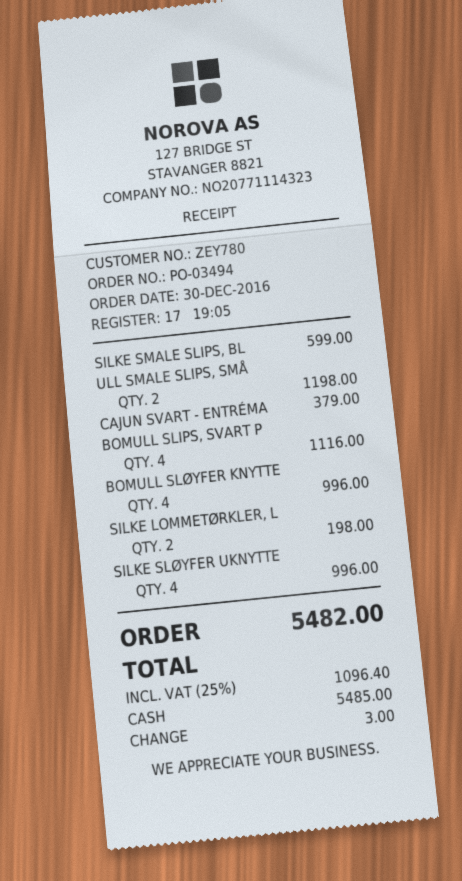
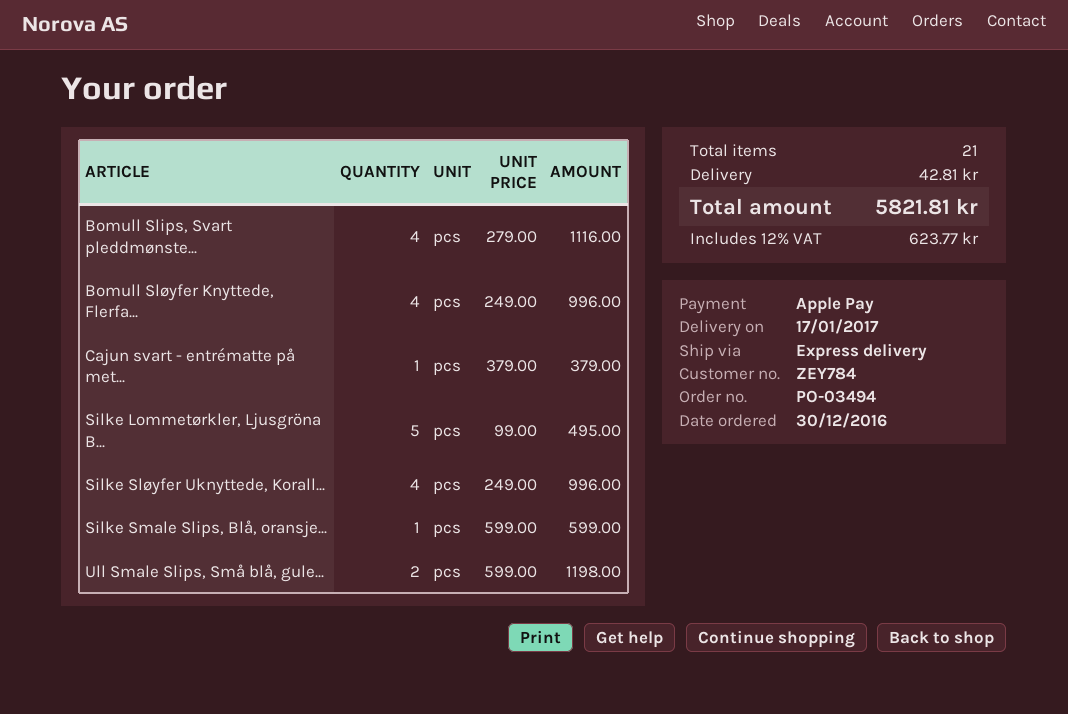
customer number: ZEY780 -> ZEY784
payment method: cash -> Apple Pay
SILKE LOMMETØRKLER, L: 2 for 198.00 -> 5 for 495.00
shipping: none -> 42.81
tax: 25% = 1096.40 -> 12% = 623.77
total: 5482.00 -> 5821.81

